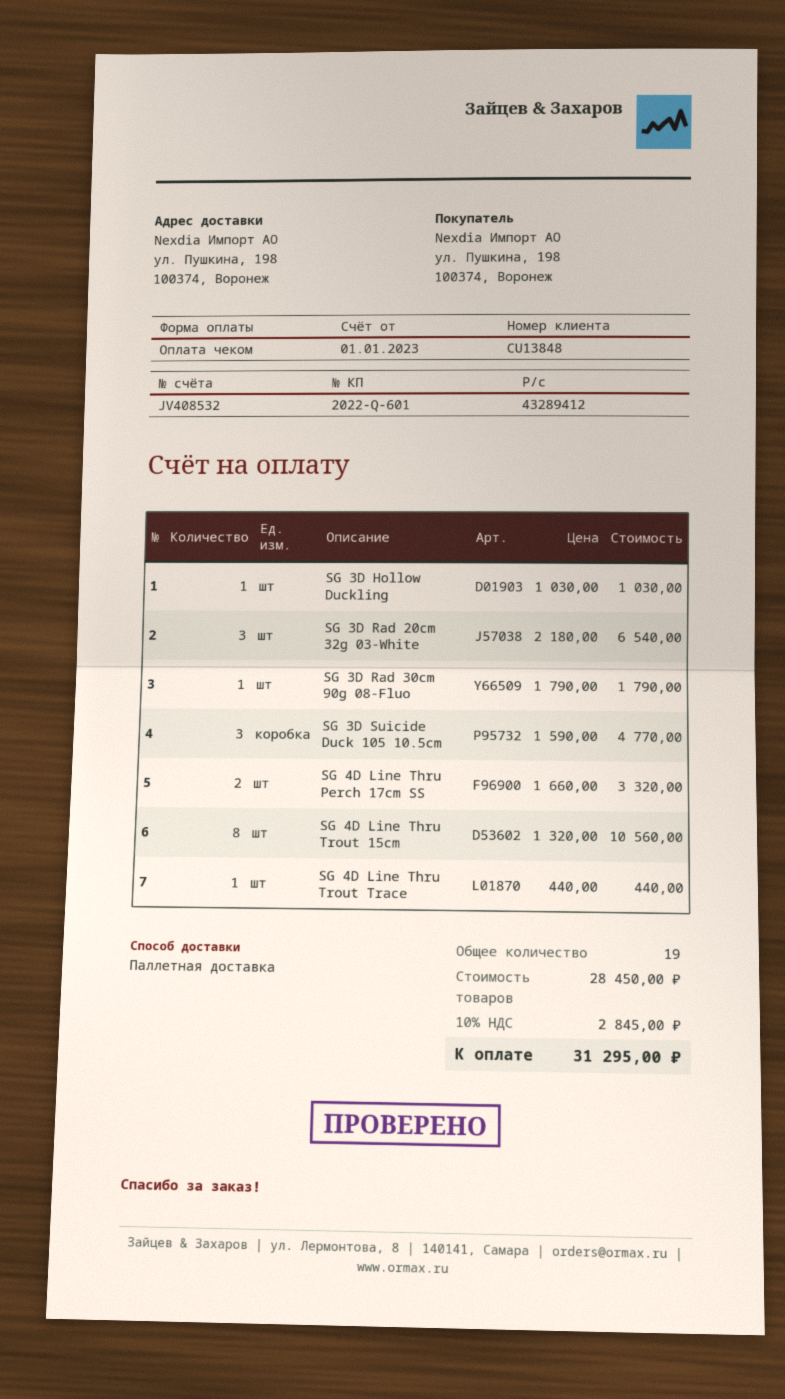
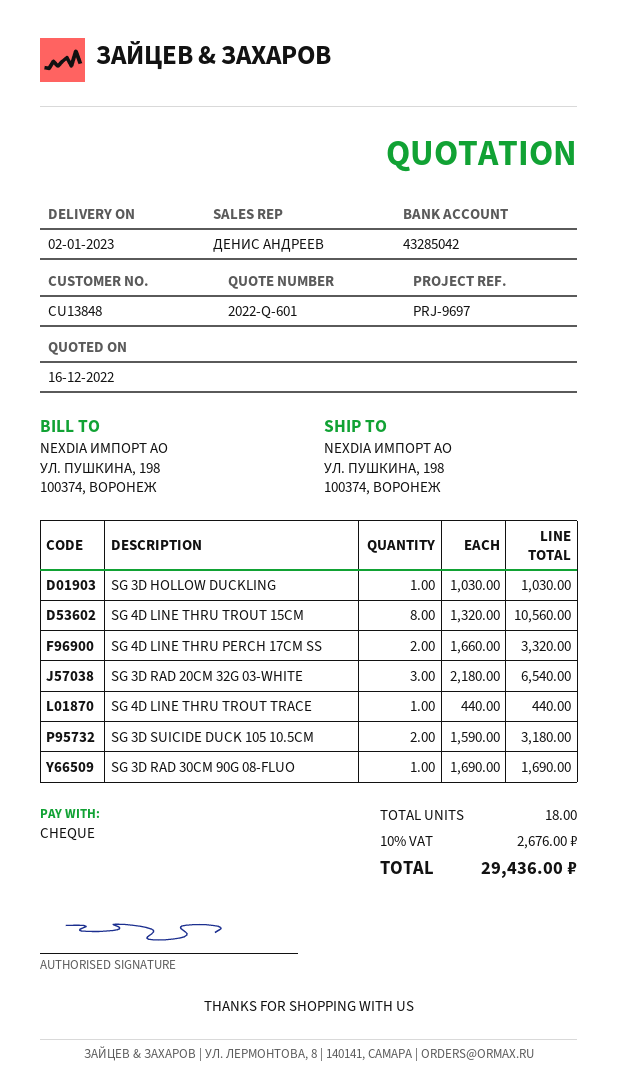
bank account: 43289412 -> 43285042
SG 3D Rad 30cm 90g 08-Fluo: 1 x 1790.00 = 1790.00 -> 1 x 1690.00 = 1690.00
SG 3D Suicide Duck 105 10.5cm: 3 x 1590.00 = 4770.00 -> 2 x 1590.00 = 3180.00
total quantity: 19 -> 18
tax: 10% = 2845.00 -> 10% = 2676.00
total: 31295.00 -> 29436.00

